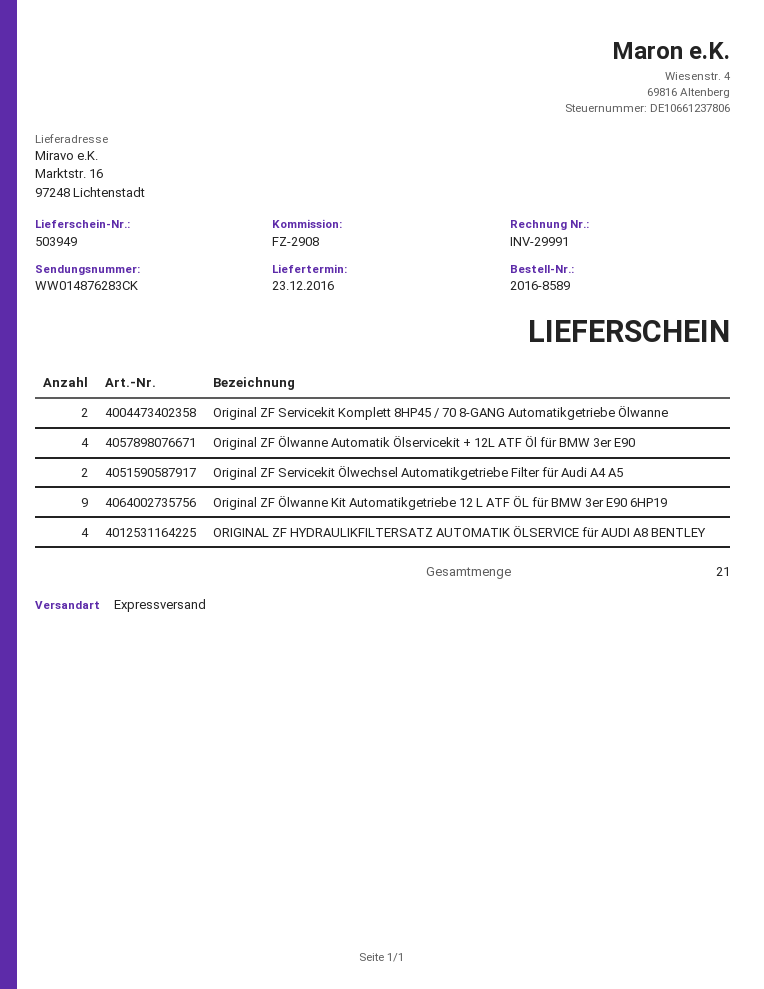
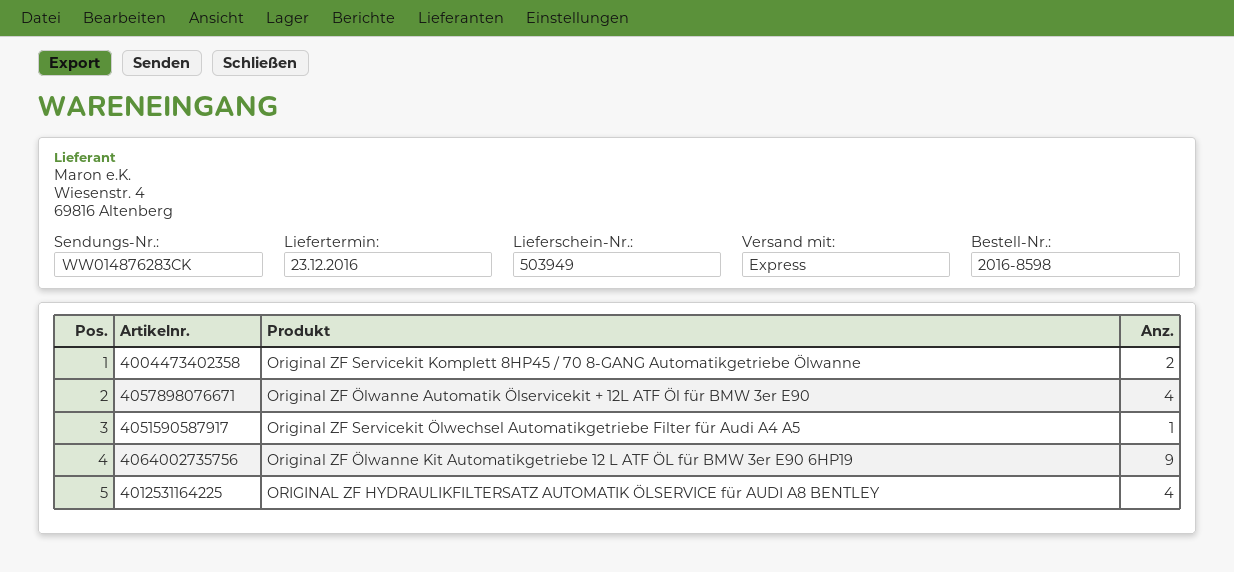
order number: 2016-8589 -> 2016-8598
Original ZF Servicekit Ölwechsel Automatikgetriebe Filter für Audi A4 A5: 2 -> 1

